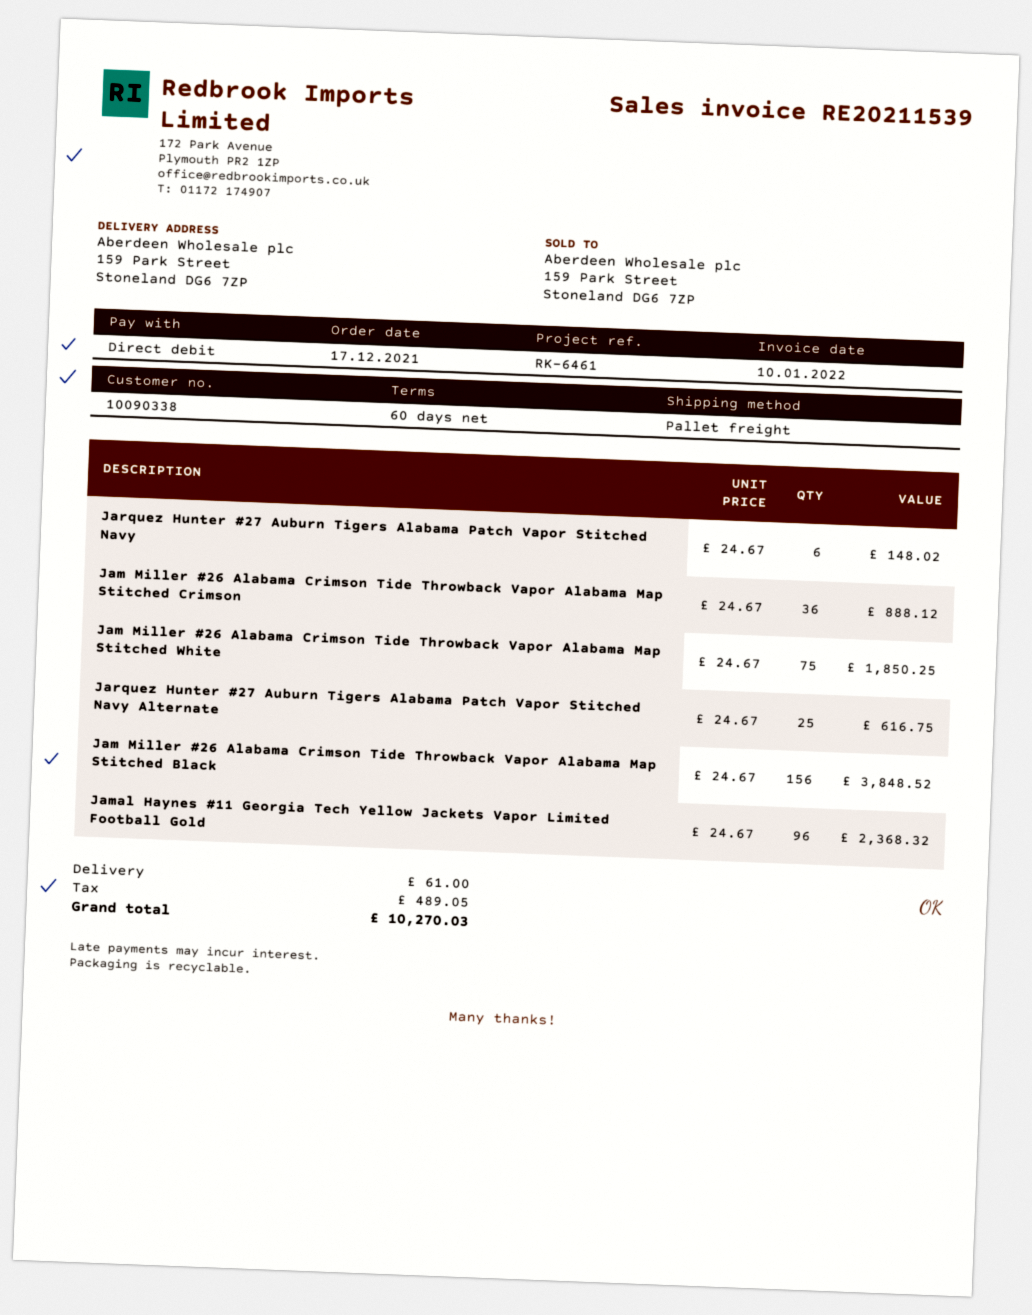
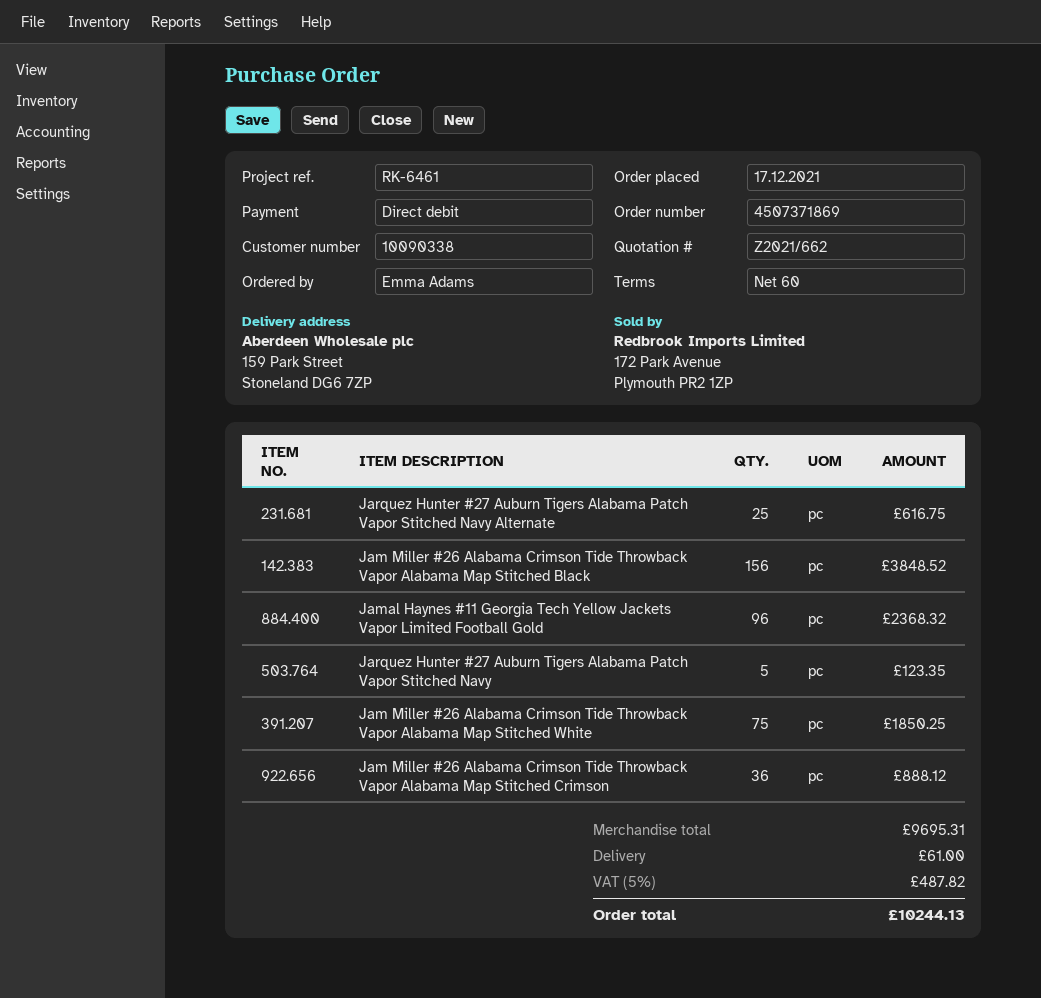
Jarquez Hunter #27 Auburn Tigers Alabama Patch Vapor Stitched Navy: 6 for 148.02 -> 5 for 123.35
tax: 489.05 -> 487.82
total: 10270.03 -> 10244.13

